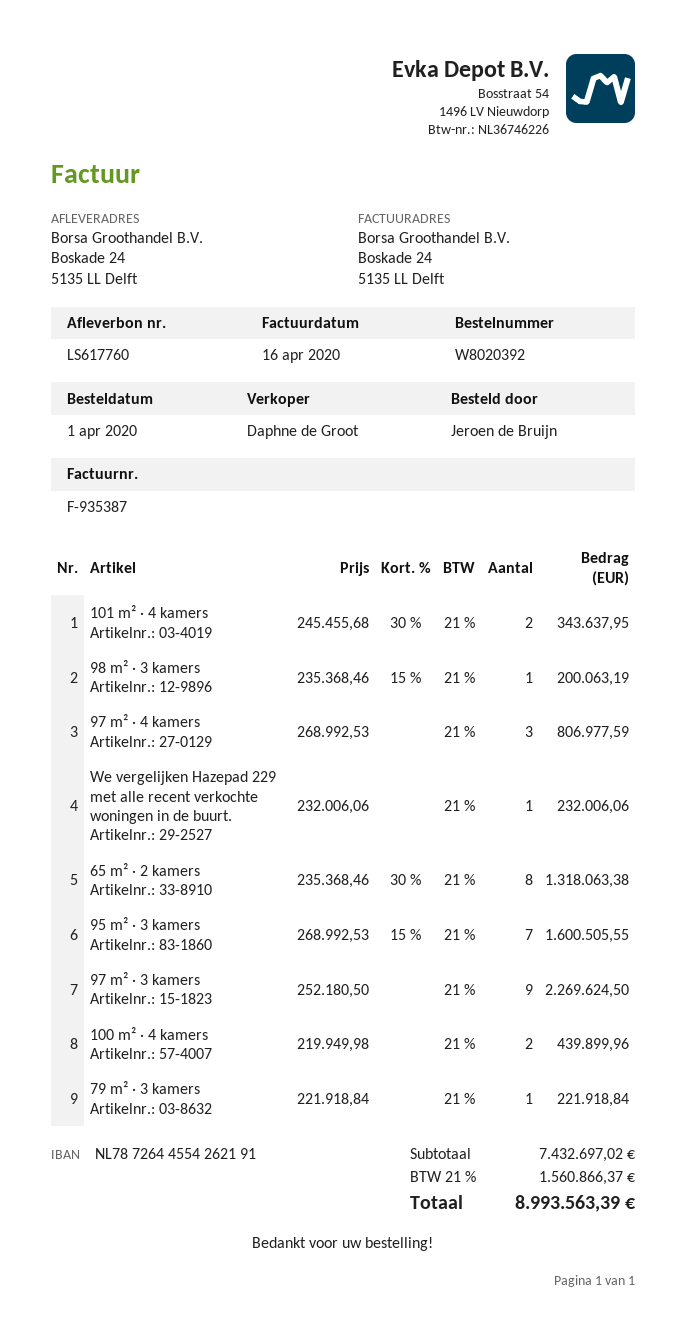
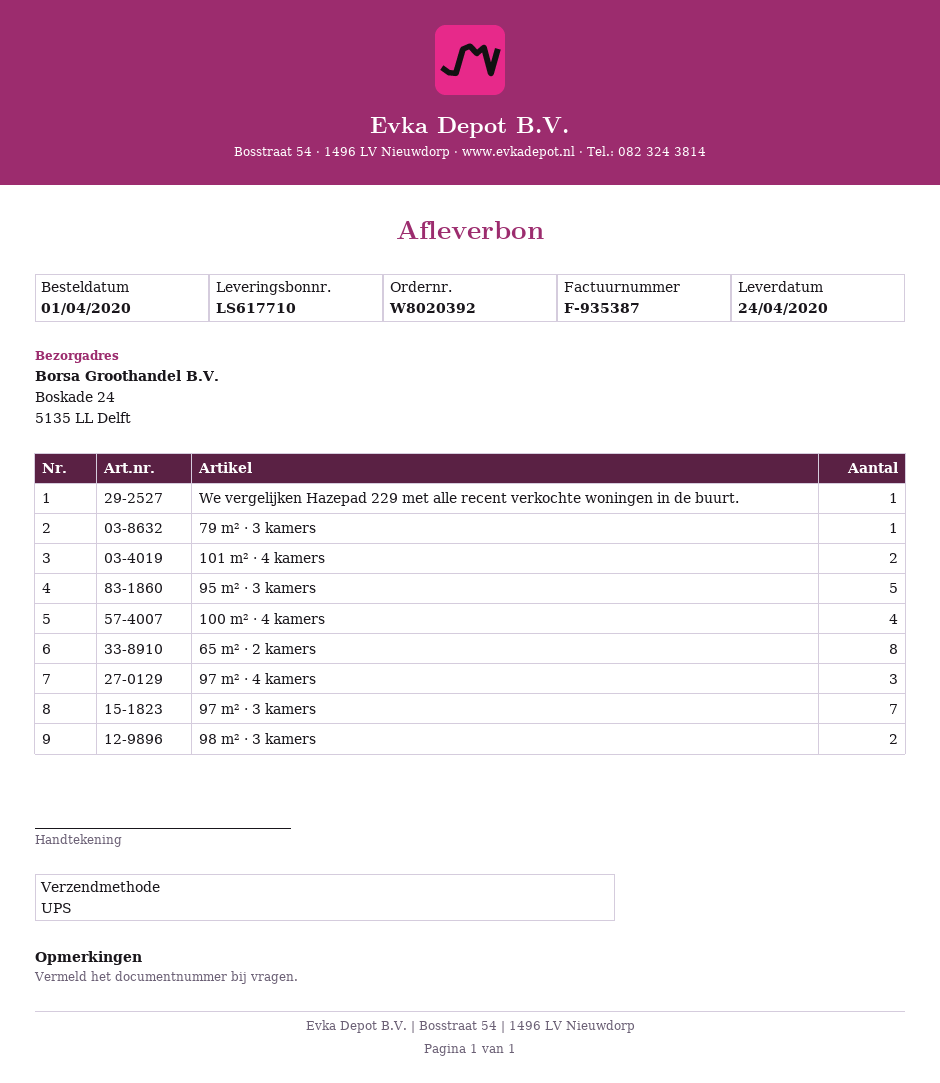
delivery note number: LS617760 -> LS617710
98 m² · 3 kamers: 1 -> 2
95 m² · 3 kamers: 7 -> 5
97 m² · 3 kamers: 9 -> 7
100 m² · 4 kamers: 2 -> 4

